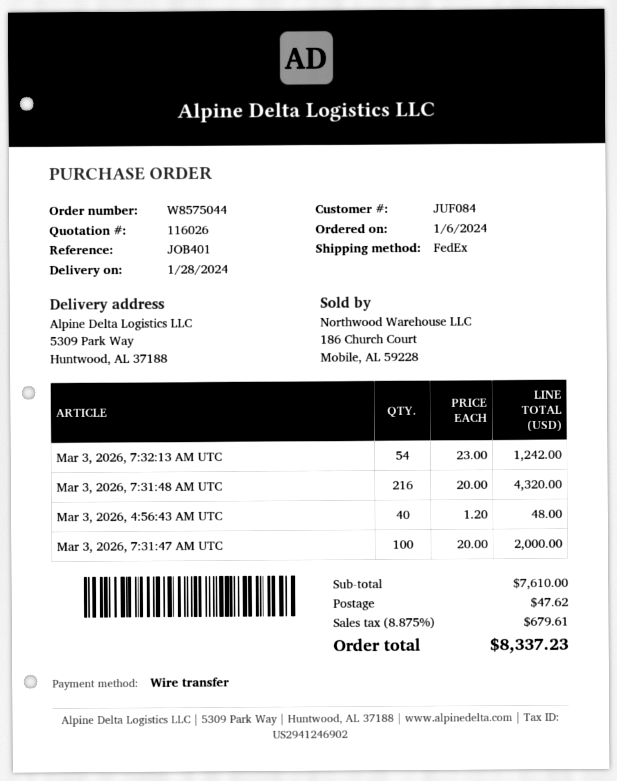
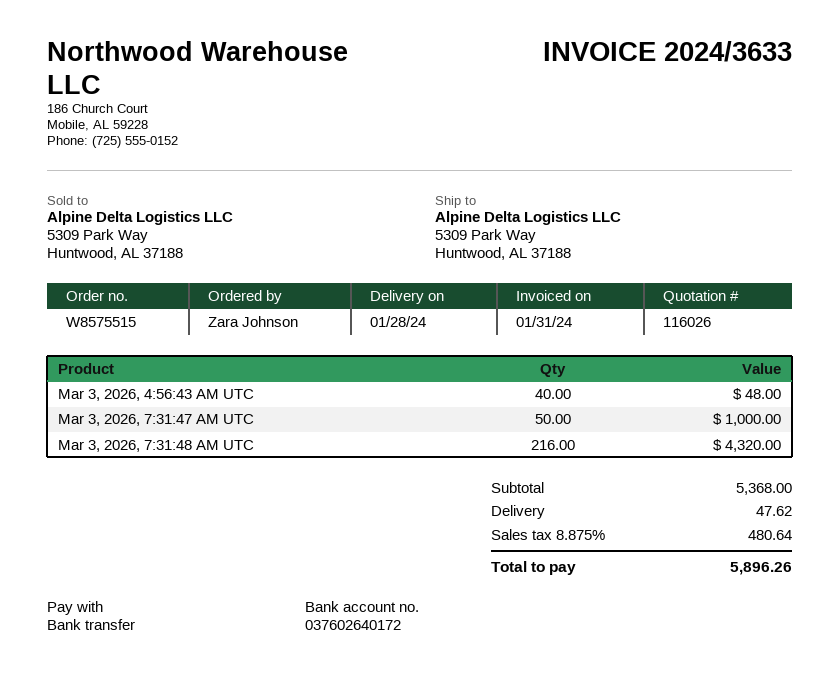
order number: W8575044 -> W8575515
Mar 3, 2026, 7:32:13 AM UTC: 54 for 1242.00 -> none
Mar 3, 2026, 7:31:47 AM UTC: 100 for 2000.00 -> 50 for 1000.00
subtotal: 7610.00 -> 5368.00
tax: 8.875% = 679.61 -> 8.875% = 480.64
total: 8337.23 -> 5896.26

